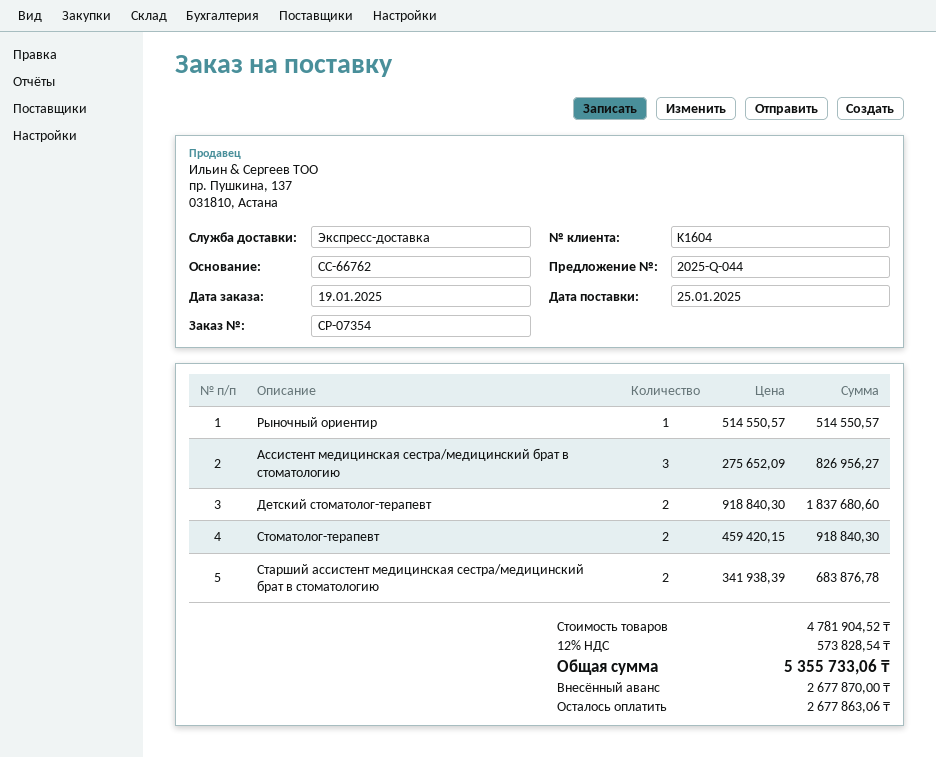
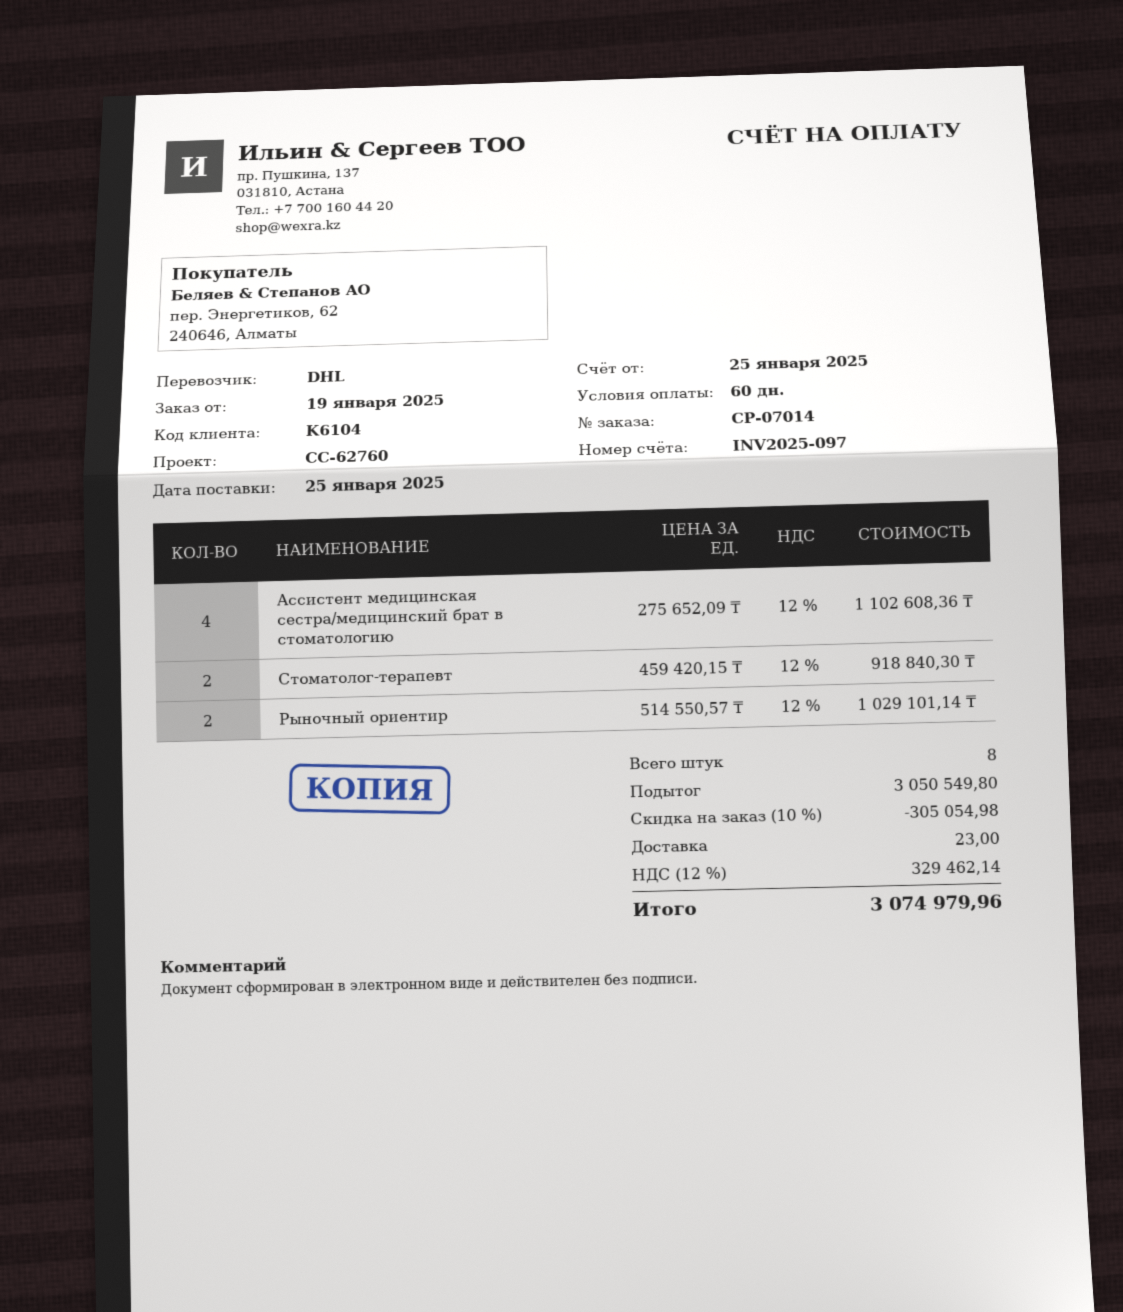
order number: CP-07354 -> CP-07014
customer number: K1604 -> K6104
reference: CC-66762 -> CC-62760
shipping method: express -> DHL
Рыночный ориентир: 1 x 514550.57 = 514550.57 -> 2 x 514550.57 = 1029101.14
Ассистент медицинская сестра/медицинский брат в стоматологию: 3 x 275652.09 = 826956.27 -> 4 x 275652.09 = 1102608.36
Детский стоматолог-терапевт: 2 x 918840.30 = 1837680.60 -> none
Старший ассистент медицинская сестра/медицинский брат в стоматологию: 2 x 341938.39 = 683876.78 -> none
subtotal: 4781904.52 -> 3050549.80
discount: none -> 10% = 305054.98
shipping: none -> 23.00
tax: 12% = 573828.54 -> 12% = 329462.14
total: 5355733.06 -> 3074979.96

